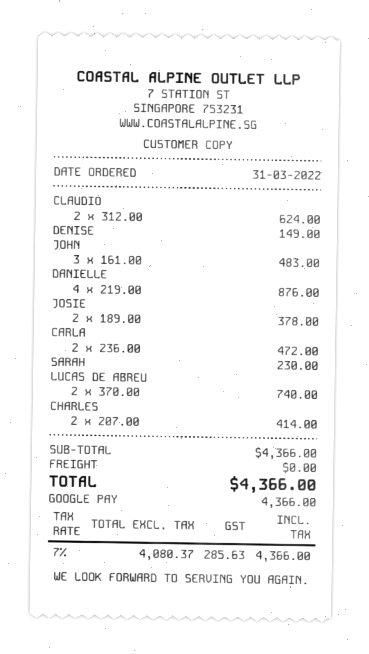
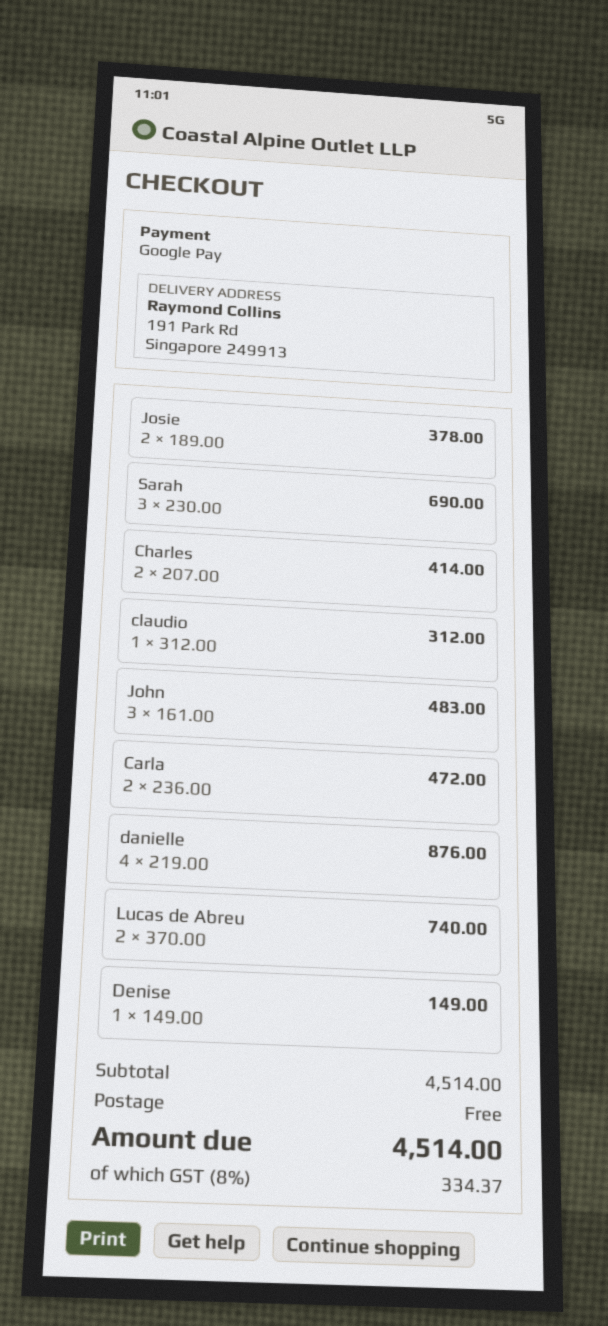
CLAUDIO: 2 x 312.00 = 624.00 -> 1 x 312.00 = 312.00
SARAH: 1 x 230.00 = 230.00 -> 3 x 230.00 = 690.00
subtotal: 4366.00 -> 4514.00
tax: 7% = 285.63 -> 8% = 334.37
total: 4366.00 -> 4514.00

